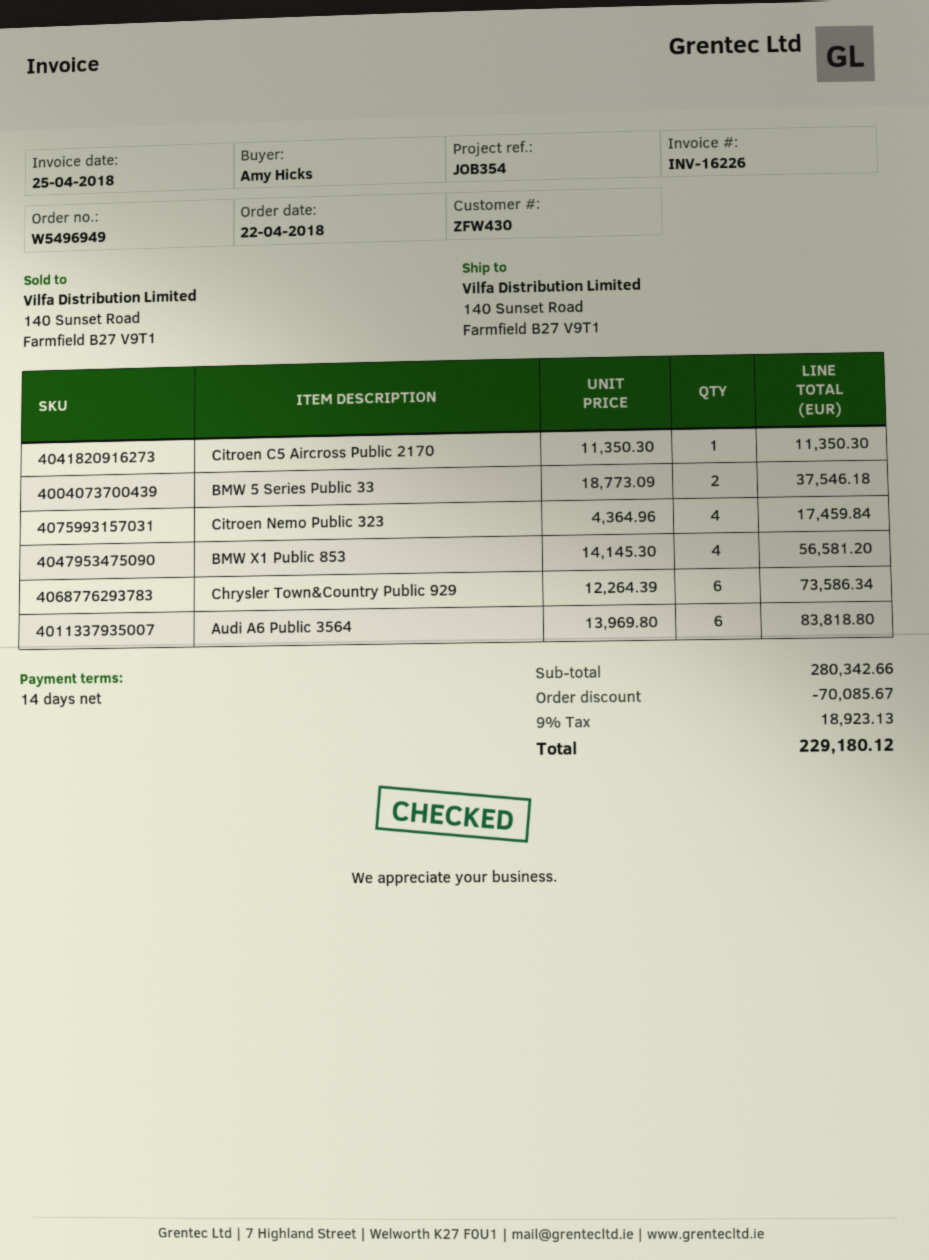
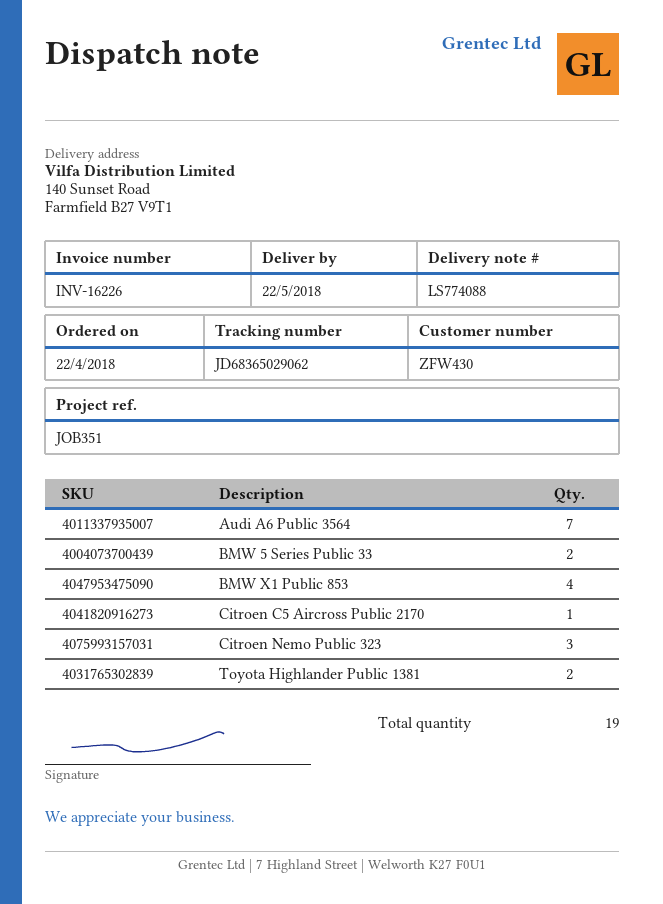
reference: JOB354 -> JOB351
Citroen Nemo Public 323: 4 -> 3
Chrysler Town&Country Public 929: 6 -> none
Audi A6 Public 3564: 6 -> 7
Toyota Highlander Public 1381: none -> 2

